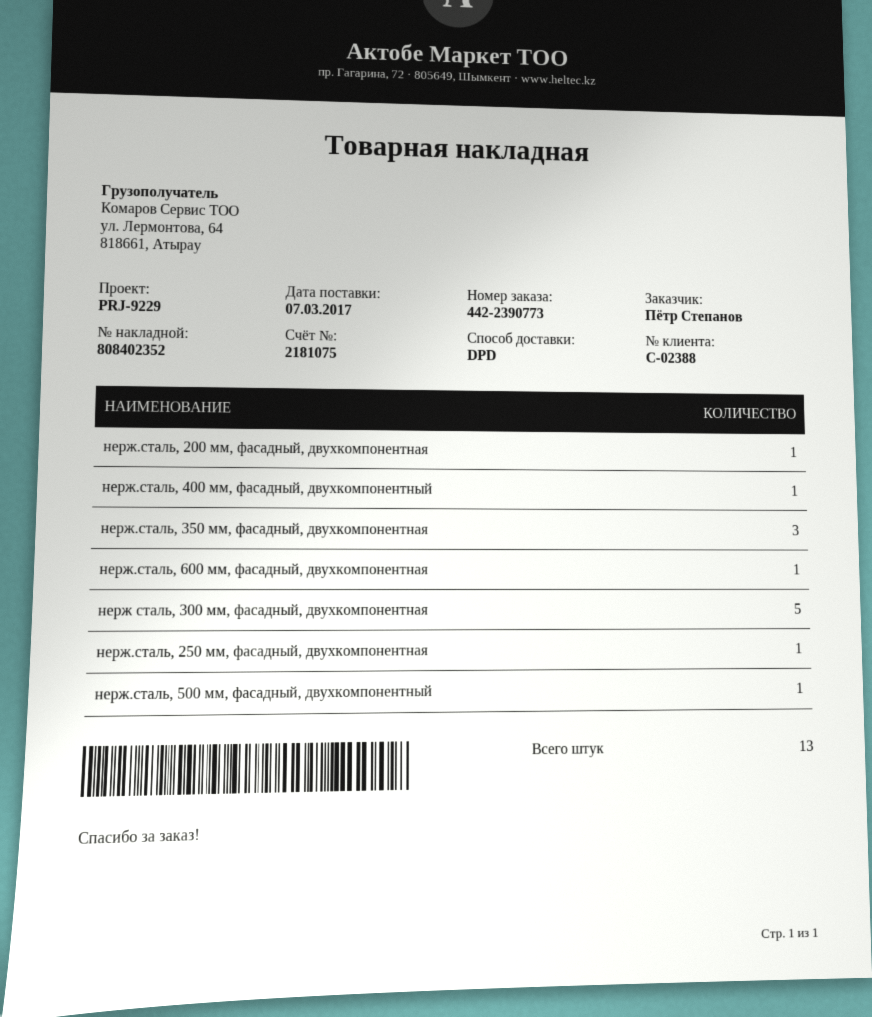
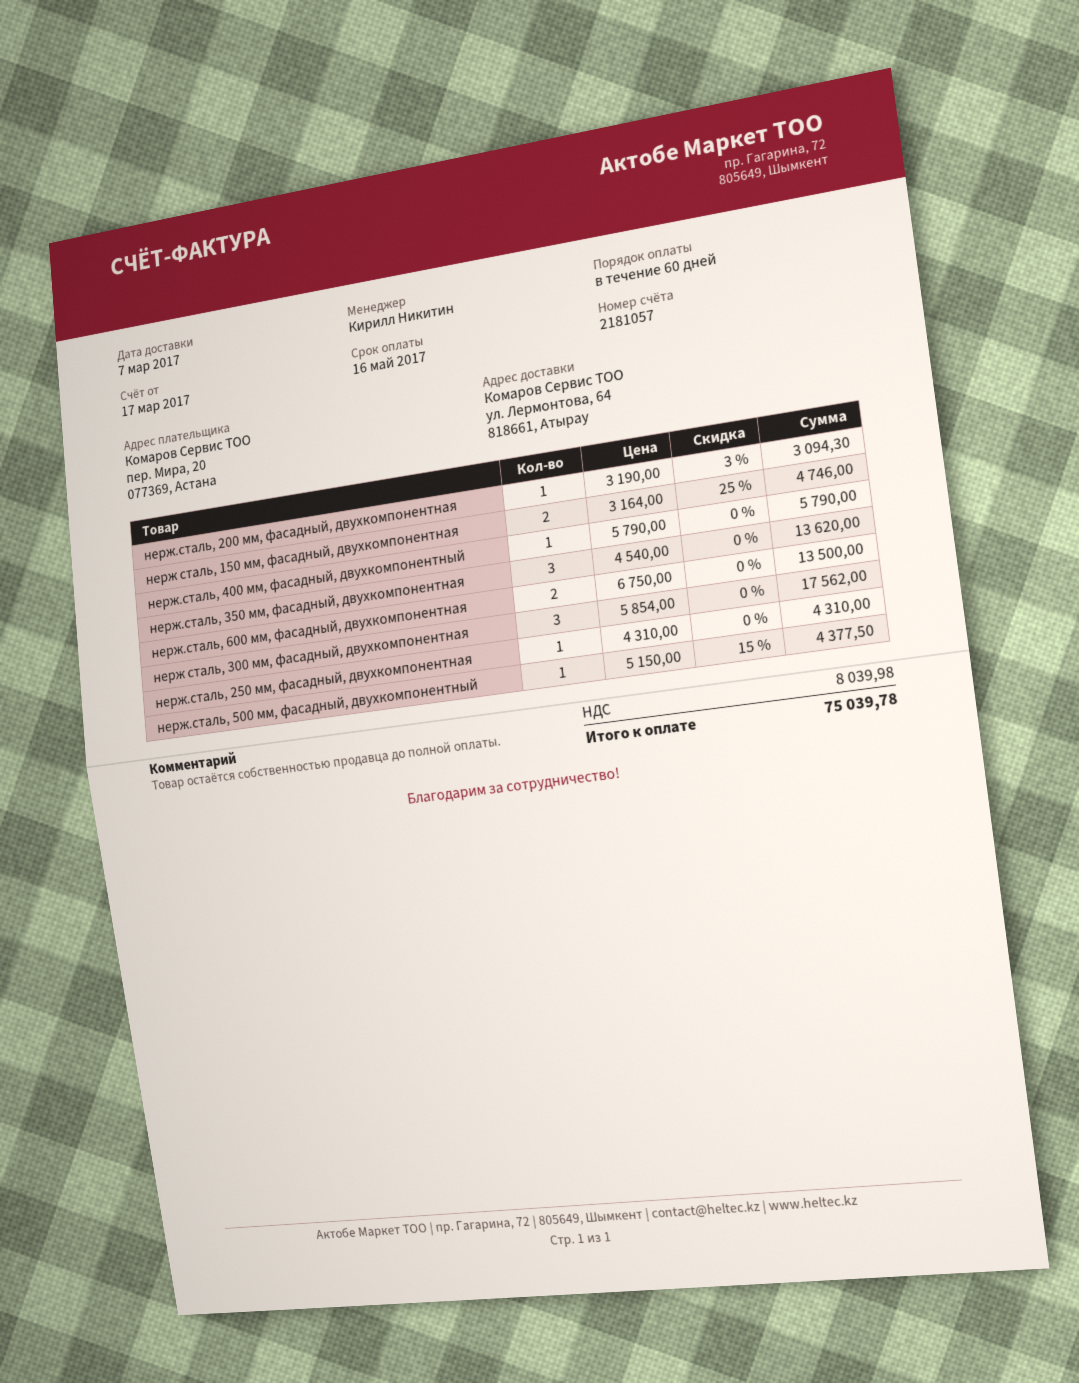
invoice number: 2181075 -> 2181057
нерж.сталь, 600 мм, фасадный, двухкомпонентная: 1 -> 2
нерж сталь, 300 мм, фасадный, двухкомпонентная: 5 -> 3
нерж сталь, 150 мм, фасадный, двухкомпонентная: none -> 2

